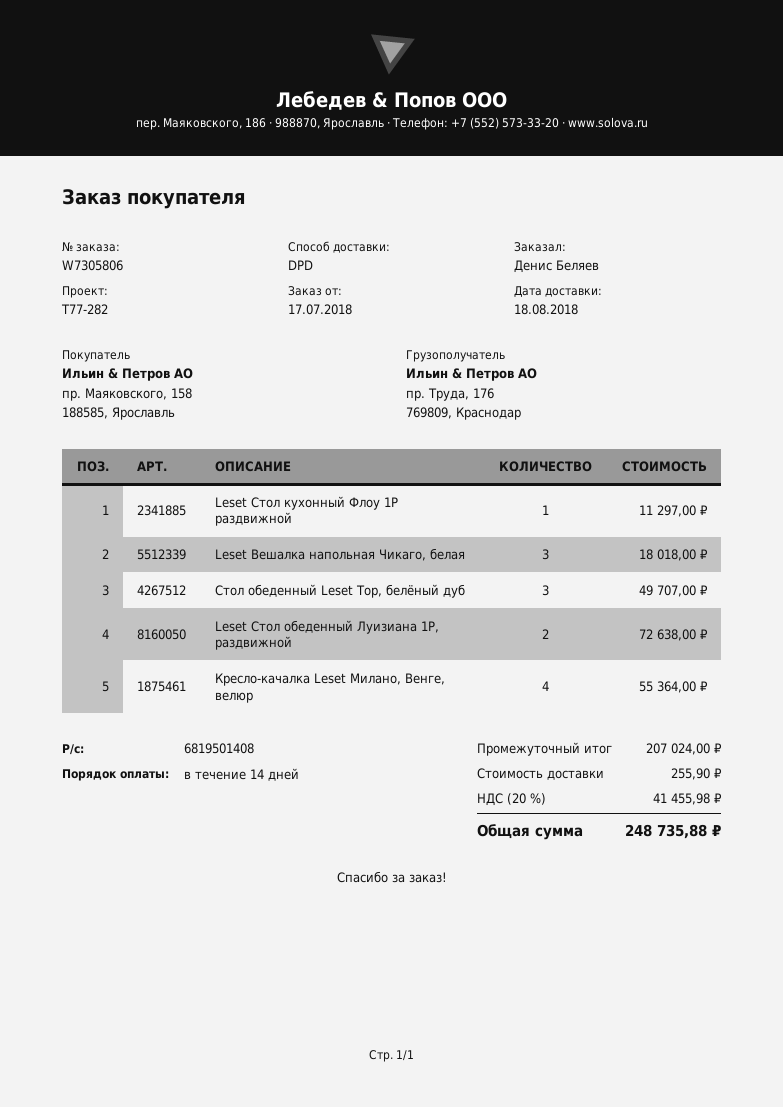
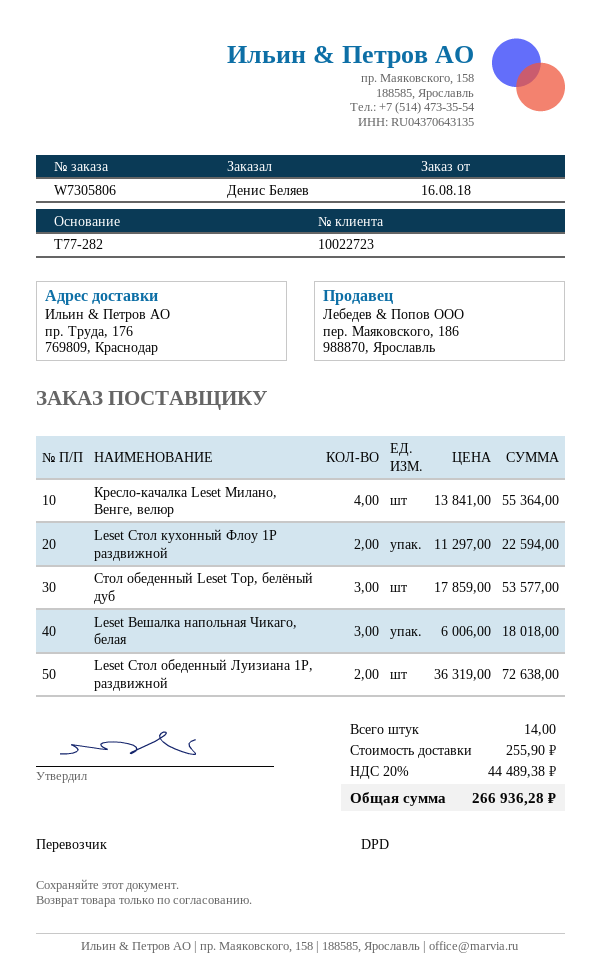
order date: 2018-07-17 -> 2018-08-16
Leset Стол кухонный Флоу 1Р раздвижной: 1 for 11297.00 -> 2 for 22594.00
Стол обеденный Leset Тор, белёный дуб: 3 for 49707.00 -> 3 for 53577.00
tax: 20% = 41455.98 -> 20% = 44489.38
total: 248735.88 -> 266936.28

